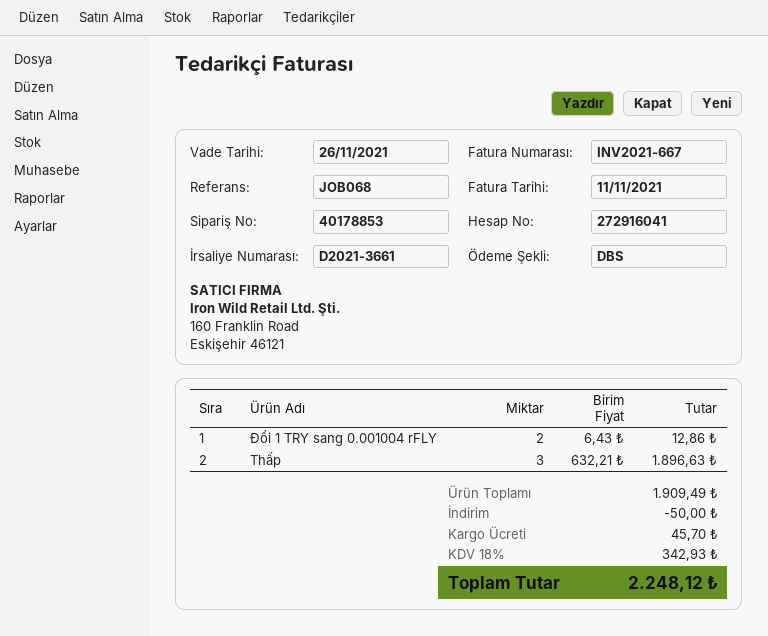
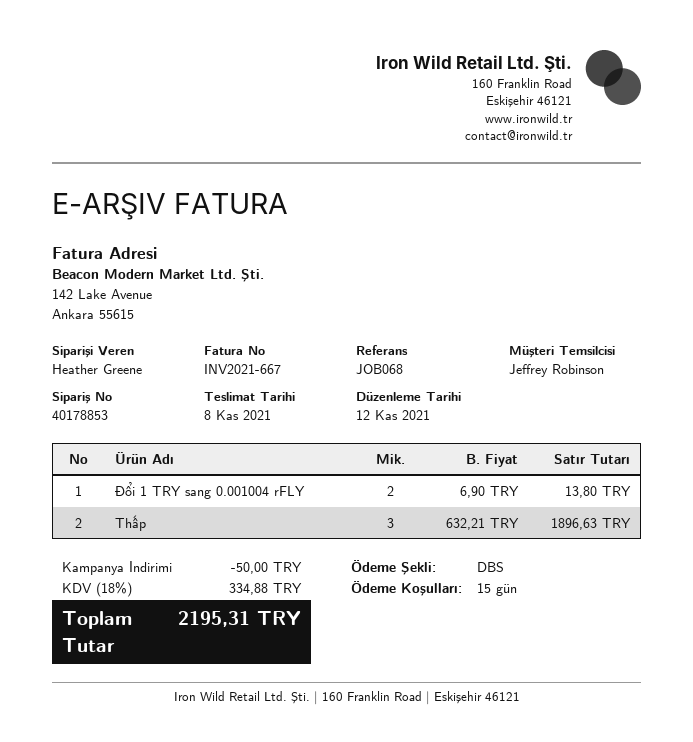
invoice date: 2021-11-11 -> 2021-11-12
Đổi 1 TRY sang 0.001004 rFLY: 2 x 6.43 = 12.86 -> 2 x 6.90 = 13.80
shipping: 45.70 -> none
tax: 18% = 342.93 -> 18% = 334.88
total: 2248.12 -> 2195.31

